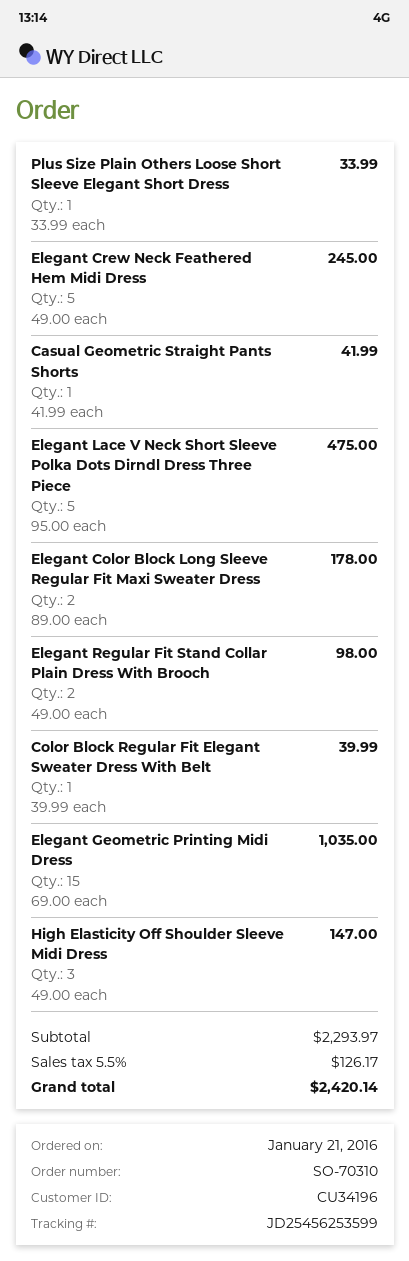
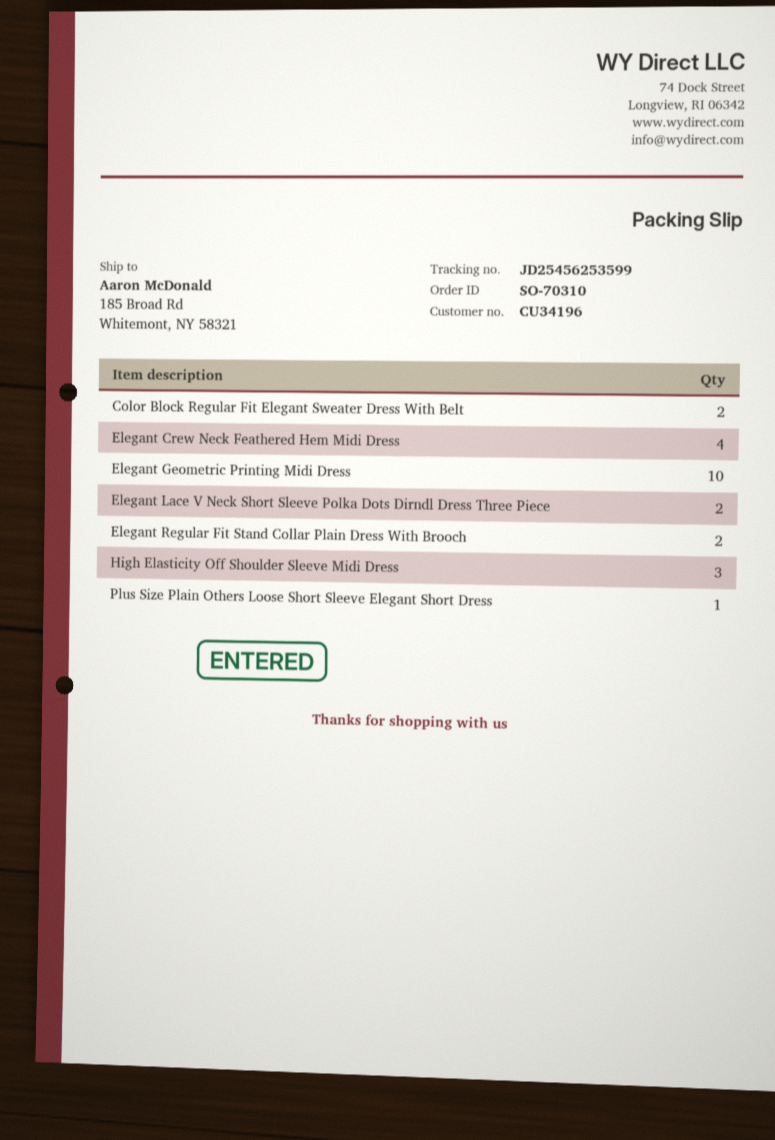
Elegant Crew Neck Feathered Hem Midi Dress: 5 -> 4
Casual Geometric Straight Pants Shorts: 1 -> none
Elegant Lace V Neck Short Sleeve Polka Dots Dirndl Dress Three Piece: 5 -> 2
Elegant Color Block Long Sleeve Regular Fit Maxi Sweater Dress: 2 -> none
Color Block Regular Fit Elegant Sweater Dress With Belt: 1 -> 2
Elegant Geometric Printing Midi Dress: 15 -> 10

